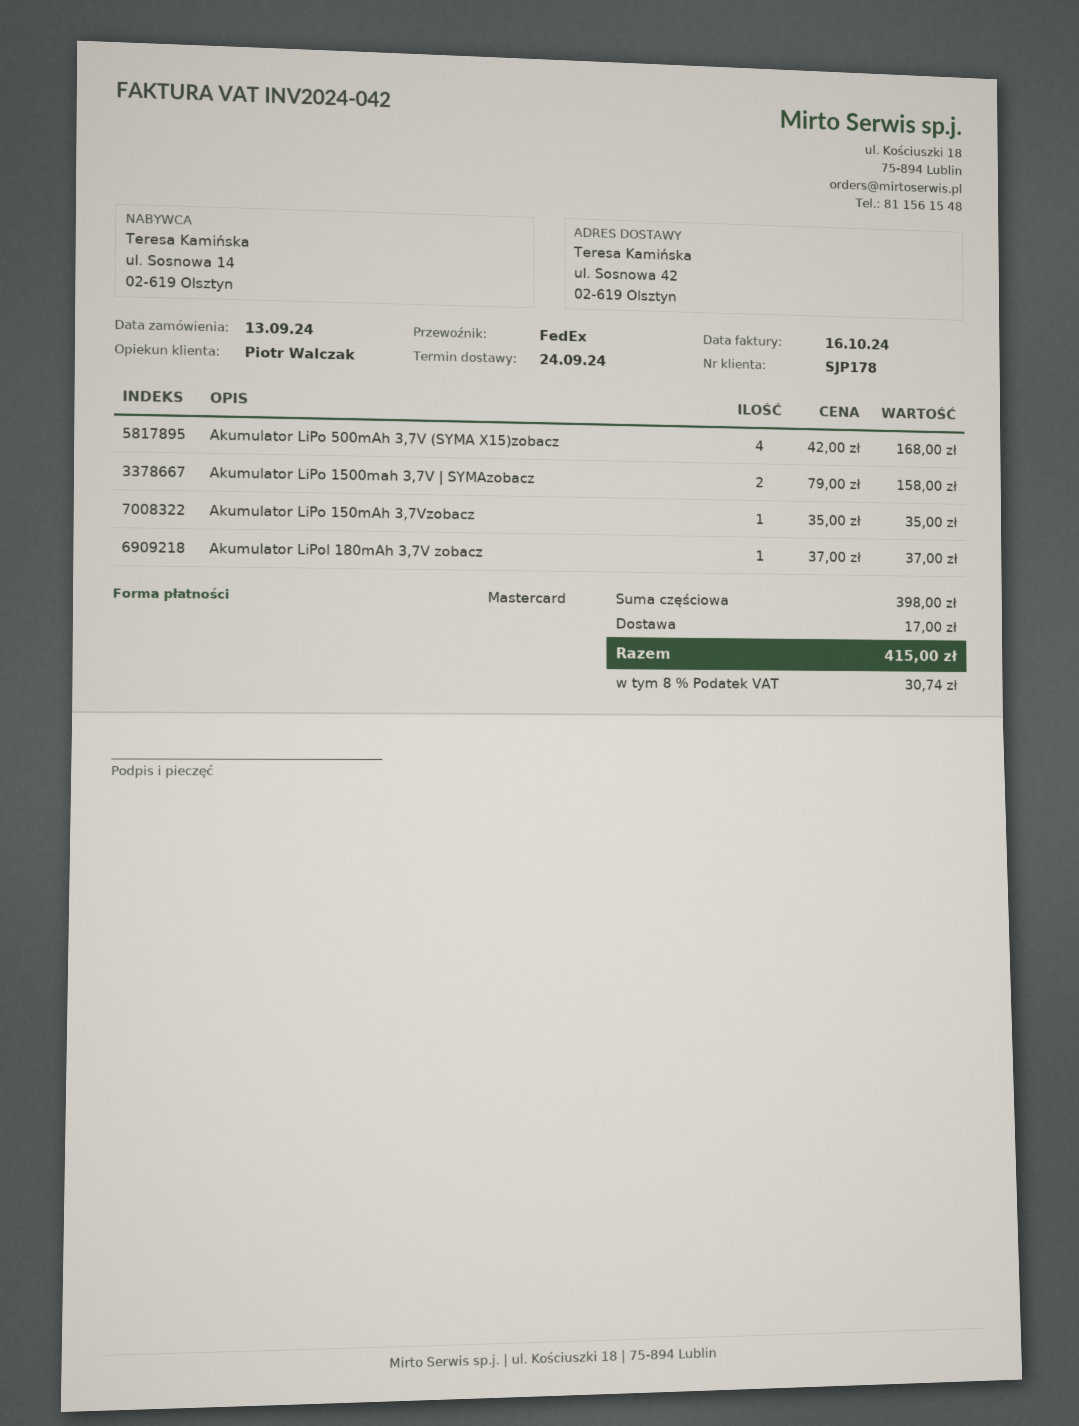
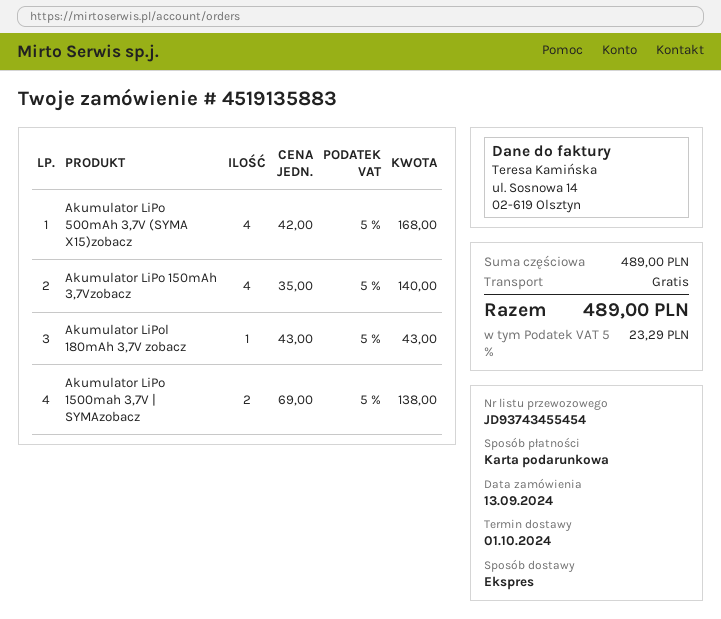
delivery date: 2024-09-24 -> 2024-10-01
payment method: Mastercard -> gift card
shipping method: FedEx -> express
Akumulator LiPo 1500mah 3,7V | SYMAzobacz: 2 x 79.00 = 158.00 -> 2 x 69.00 = 138.00
Akumulator LiPo 150mAh 3,7Vzobacz: 1 x 35.00 = 35.00 -> 4 x 35.00 = 140.00
Akumulator LiPol 180mAh 3,7V zobacz: 1 x 37.00 = 37.00 -> 1 x 43.00 = 43.00
subtotal: 398.00 -> 489.00
shipping: 17.00 -> 0.00
tax: 8% = 30.74 -> 5% = 23.29
total: 415.00 -> 489.00

